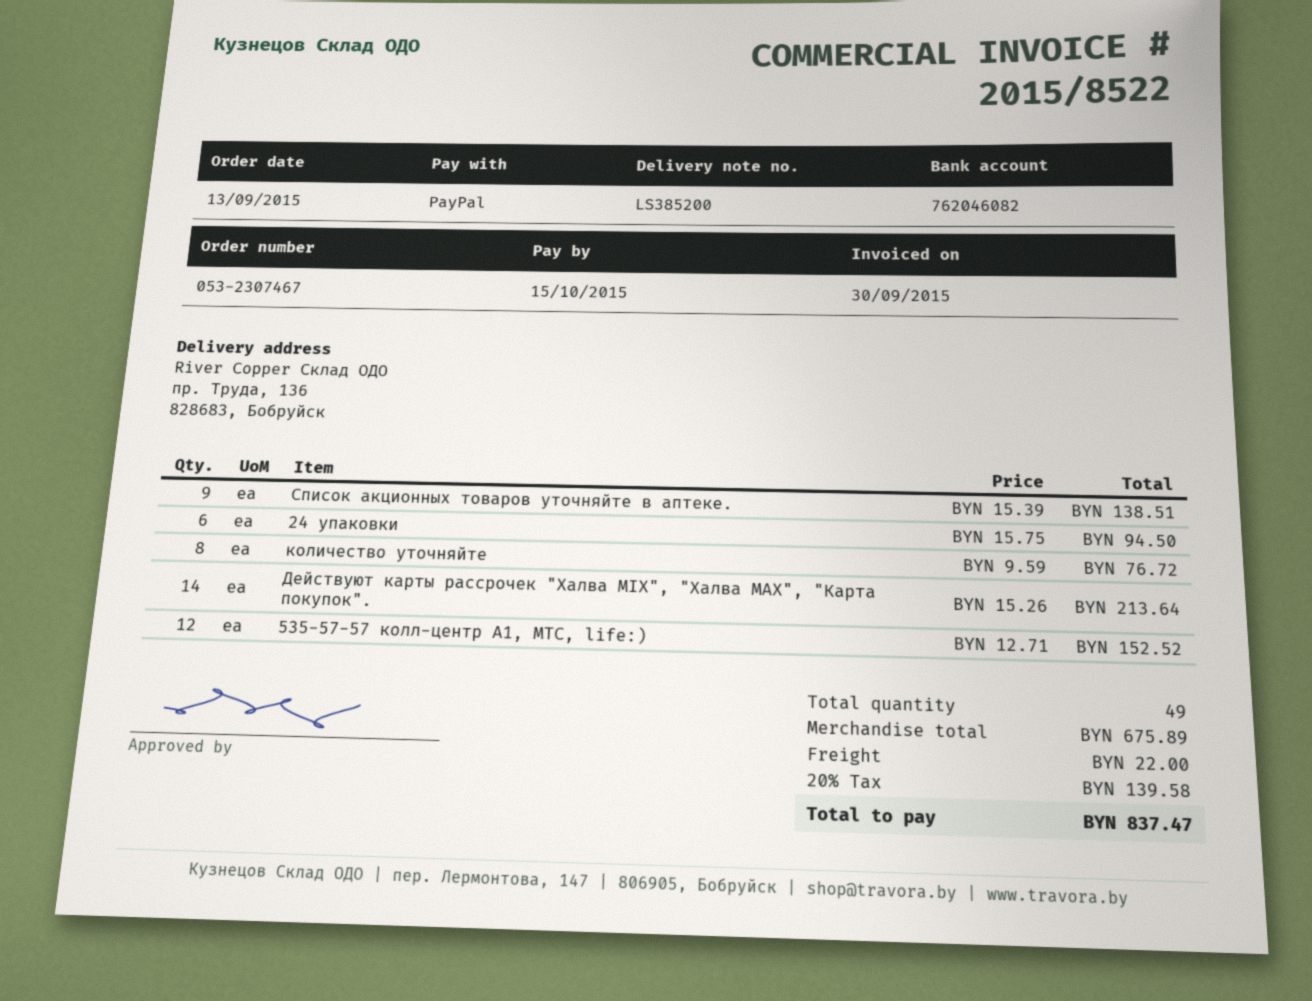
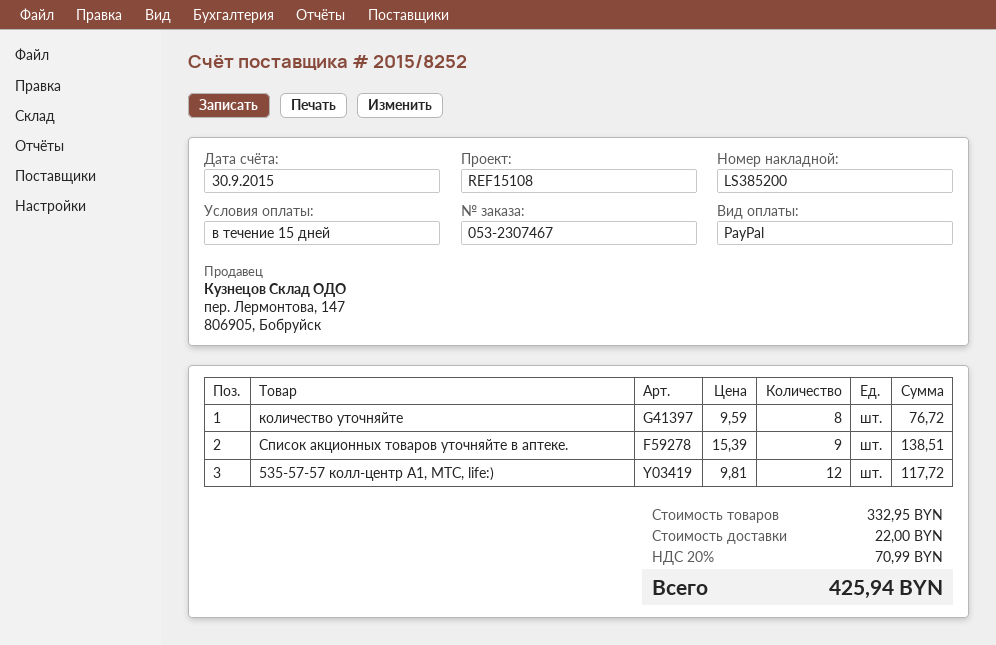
invoice number: 2015/8522 -> 2015/8252
24 упаковки: 6 x 15.75 = 94.50 -> none
Действуют карты рассрочек "Халва MIX", "Халва MAX", "Карта покупок".: 14 x 15.26 = 213.64 -> none
535-57-57 колл-центр А1, МТС, life:): 12 x 12.71 = 152.52 -> 12 x 9.81 = 117.72
subtotal: 675.89 -> 332.95
tax: 20% = 139.58 -> 20% = 70.99
total: 837.47 -> 425.94

